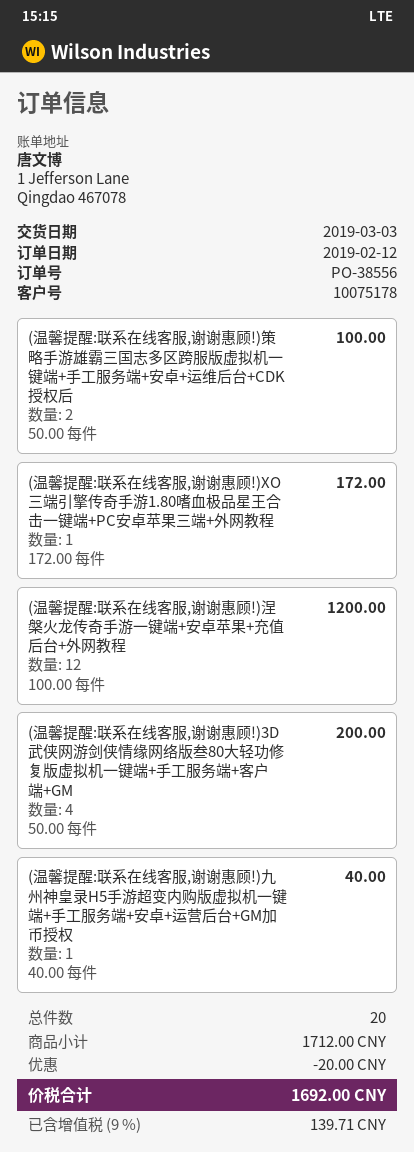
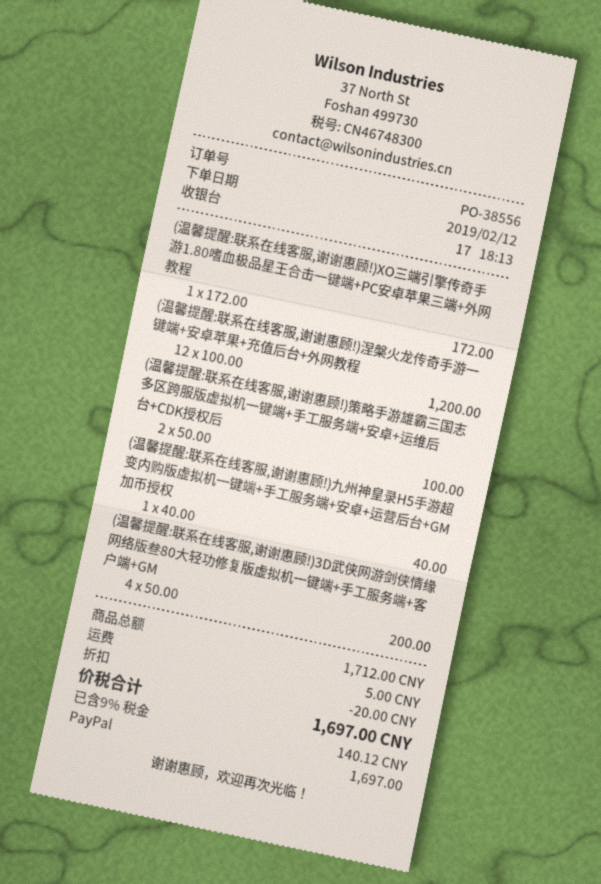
shipping: none -> 5.00
tax: 9% = 139.71 -> 9% = 140.12
total: 1692.00 -> 1697.00

